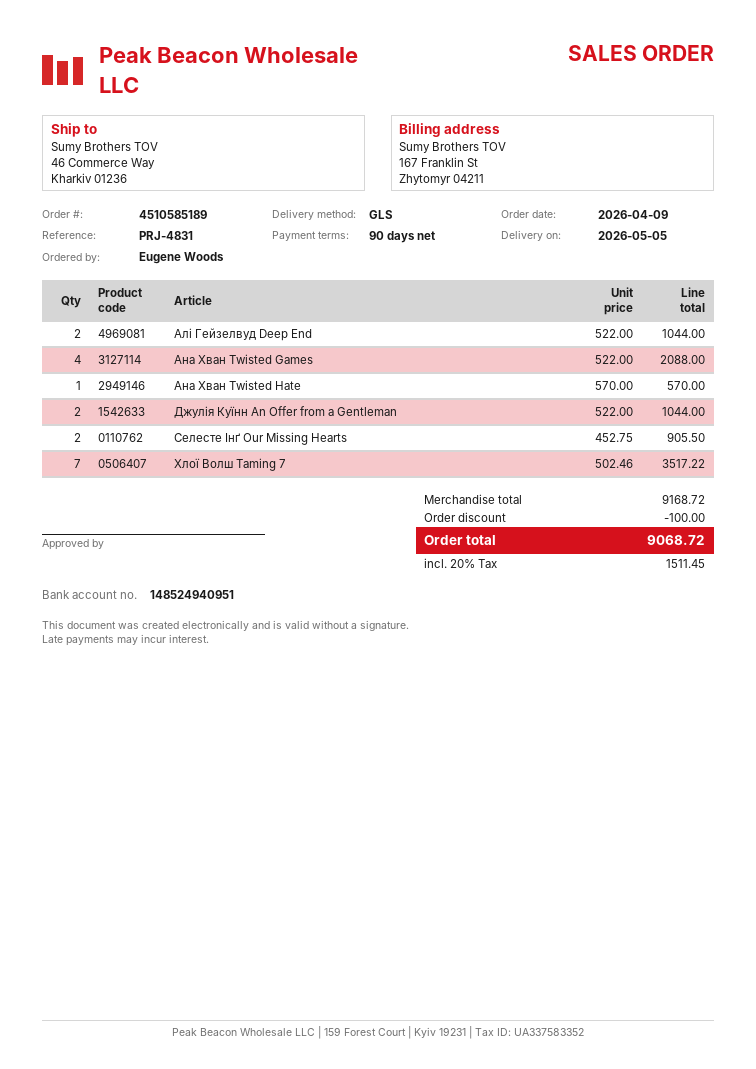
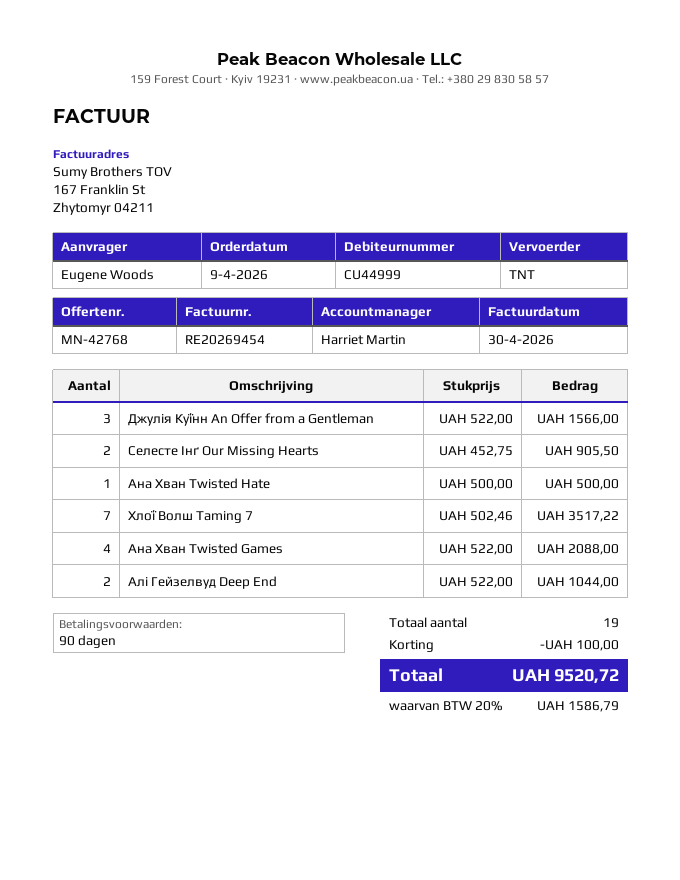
shipping method: GLS -> TNT
Ана Хван Twisted Hate: 1 x 570.00 = 570.00 -> 1 x 500.00 = 500.00
Джулія Куїнн An Offer from a Gentleman: 2 x 522.00 = 1044.00 -> 3 x 522.00 = 1566.00
tax: 20% = 1511.45 -> 20% = 1586.79
total: 9068.72 -> 9520.72

